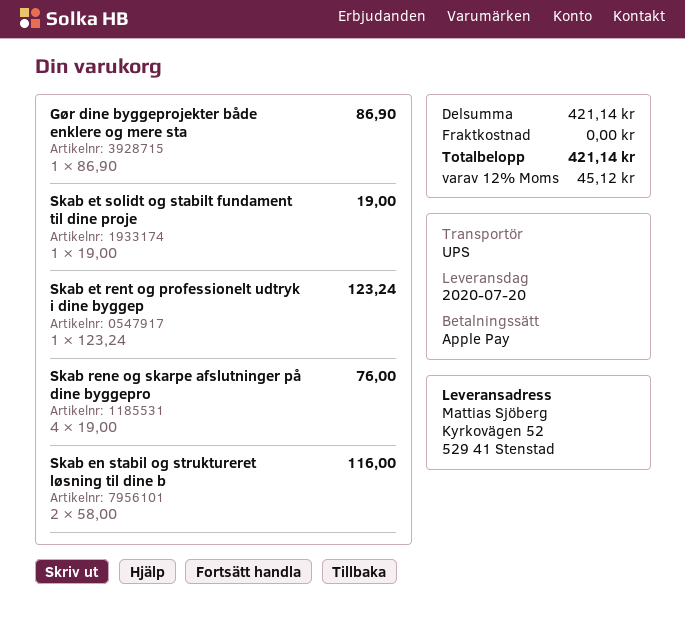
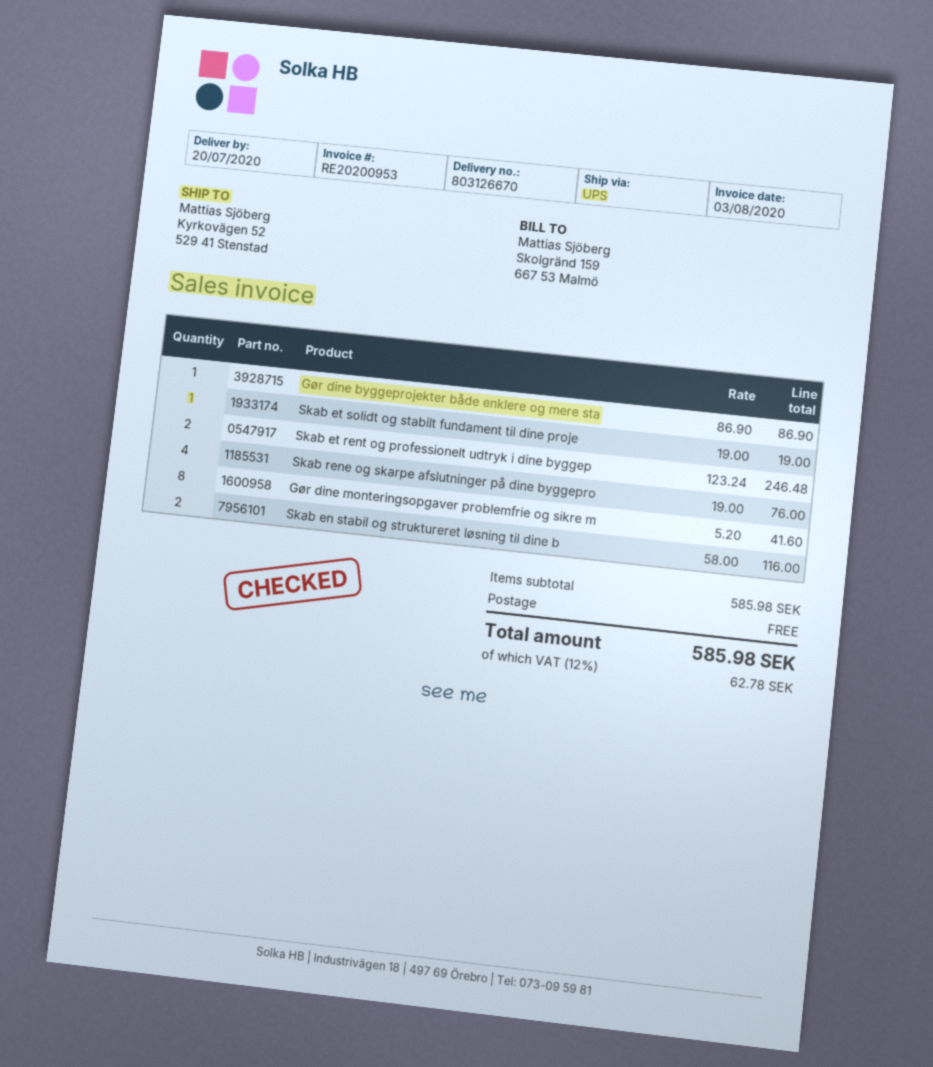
Skab et rent og professionelt udtryk i dine byggep: 1 x 123.24 = 123.24 -> 2 x 123.24 = 246.48
Gør dine monteringsopgaver problemfrie og sikre m: none -> 8 x 5.20 = 41.60
subtotal: 421.14 -> 585.98
tax: 12% = 45.12 -> 12% = 62.78
total: 421.14 -> 585.98

